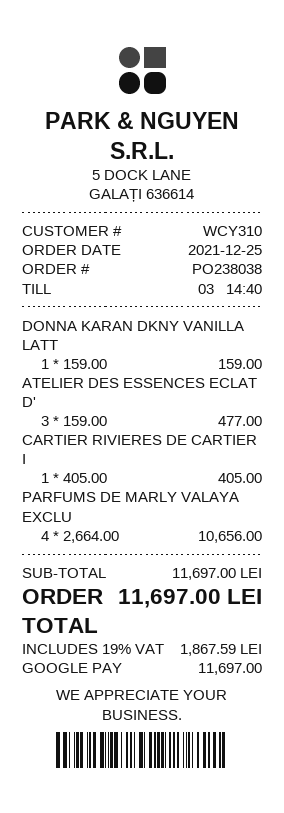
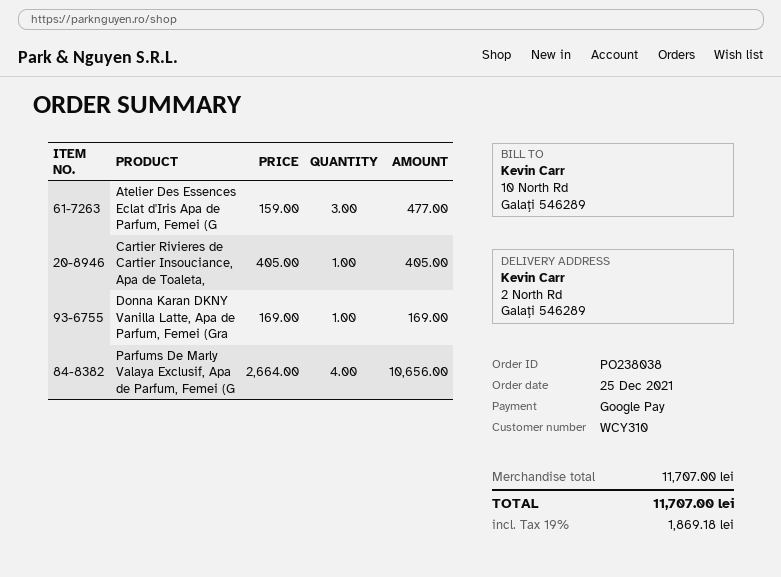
DONNA KARAN DKNY VANILLA LATT: 1 x 159.00 = 159.00 -> 1 x 169.00 = 169.00
subtotal: 11697.00 -> 11707.00
tax: 19% = 1867.59 -> 19% = 1869.18
total: 11697.00 -> 11707.00

